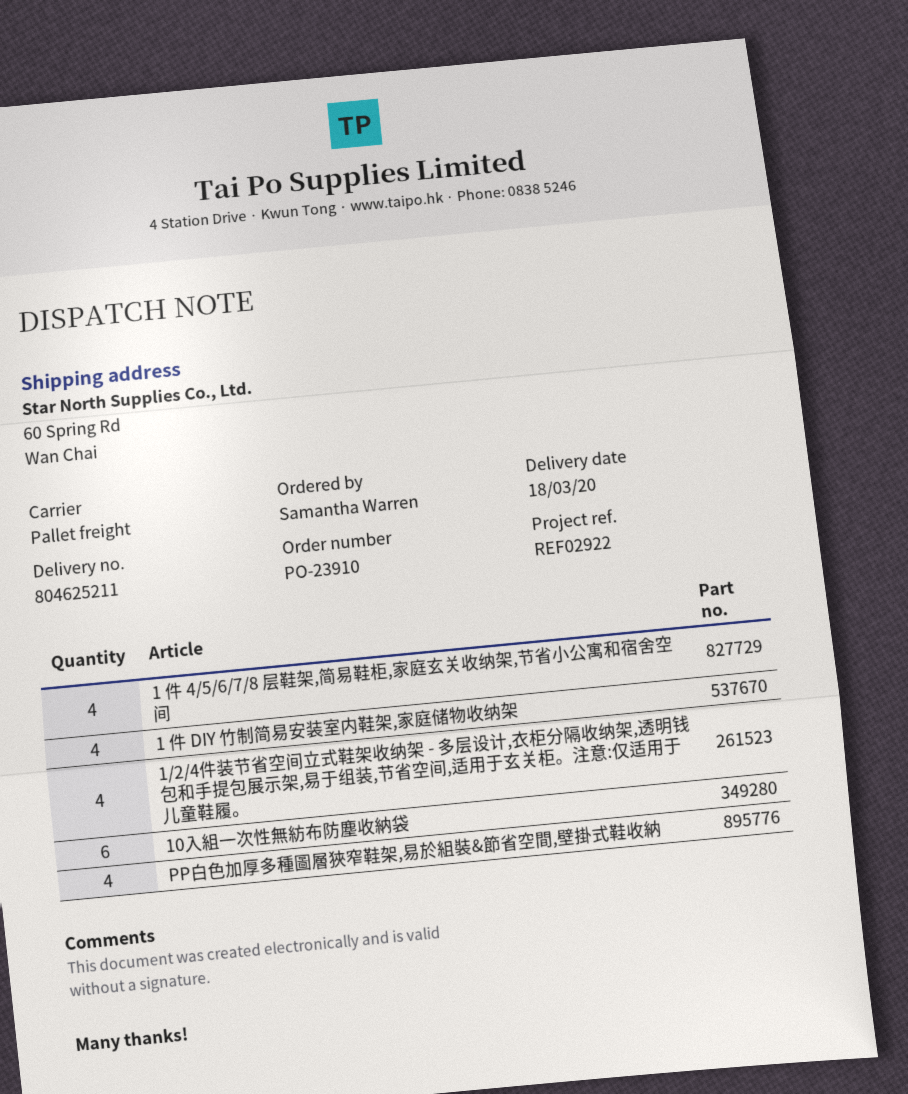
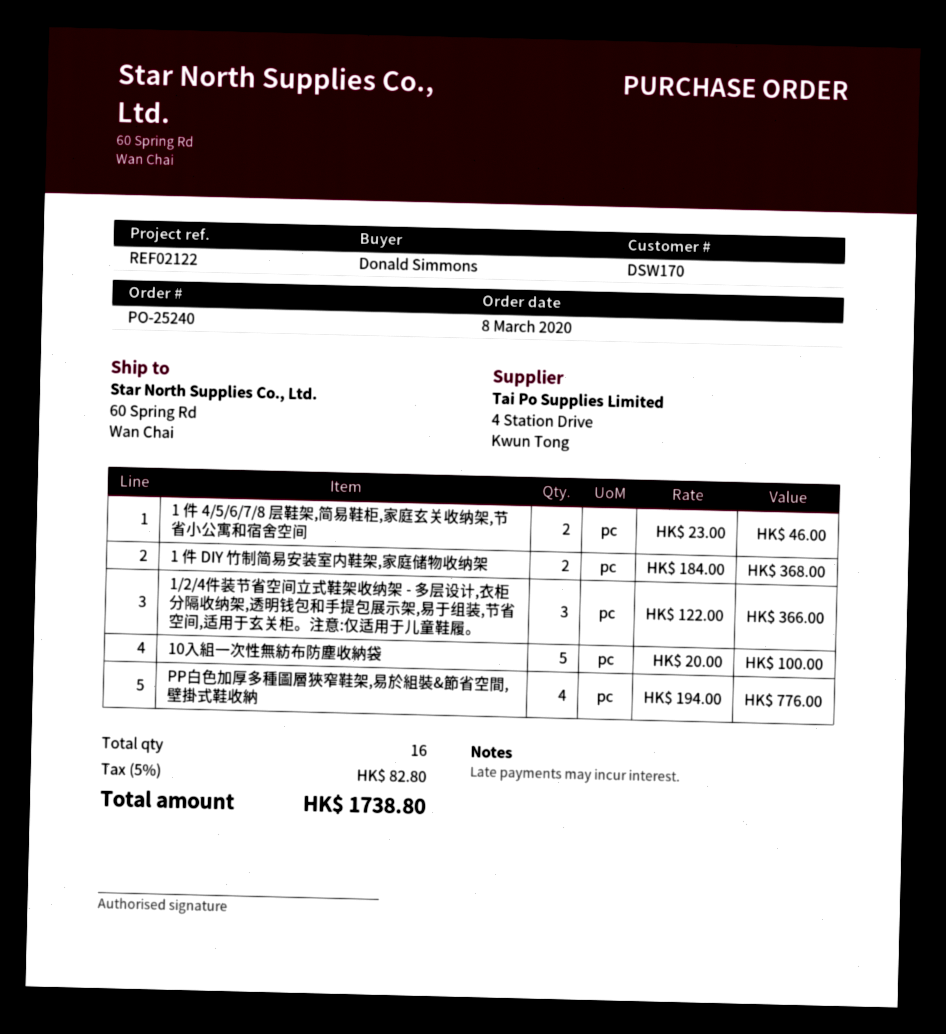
order number: PO-23910 -> PO-25240
reference: REF02922 -> REF02122
ordered by: Samantha Warren -> Donald Simmons
1 件 4/5/6/7/8 层鞋架,简易鞋柜,家庭玄关收纳架,节省小公寓和宿舍空间: 4 -> 2
1 件 DIY 竹制简易安装室内鞋架,家庭储物收纳架: 4 -> 2
1/2/4件装节省空间立式鞋架收纳架 - 多层设计,衣柜分隔收纳架,透明钱包和手提包展示架,易于组装,节省空间,适用于玄关柜。注意:仅适用于儿童鞋履。: 4 -> 3
10入組一次性無紡布防塵收納袋: 6 -> 5

